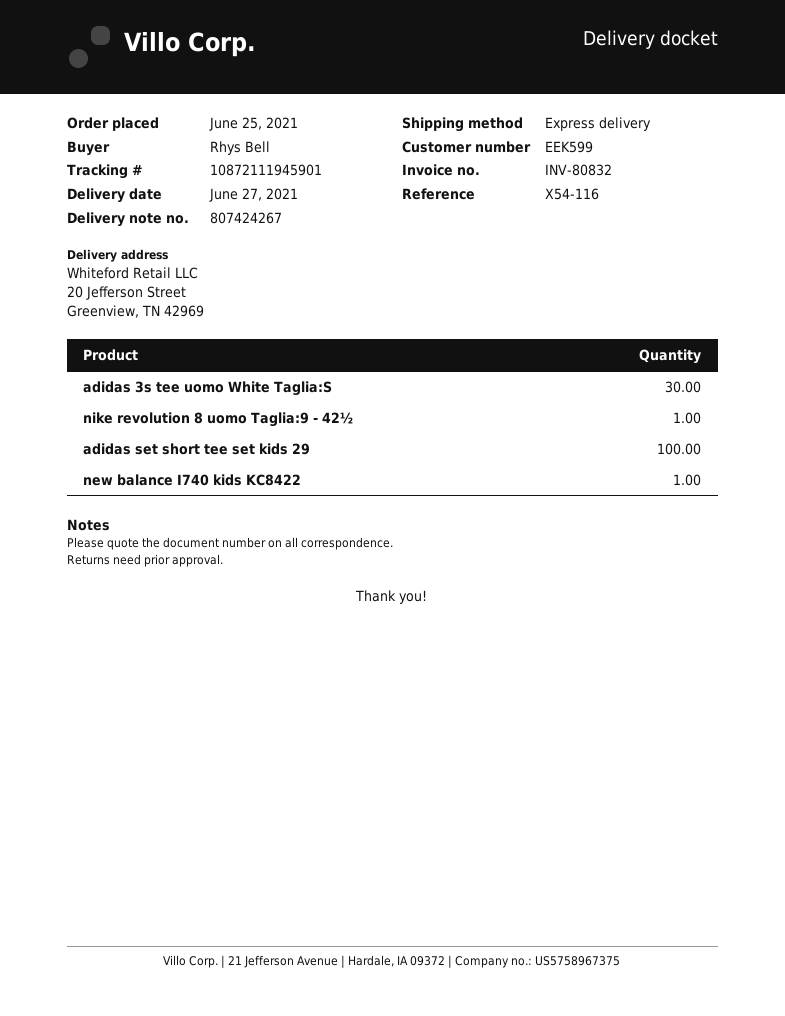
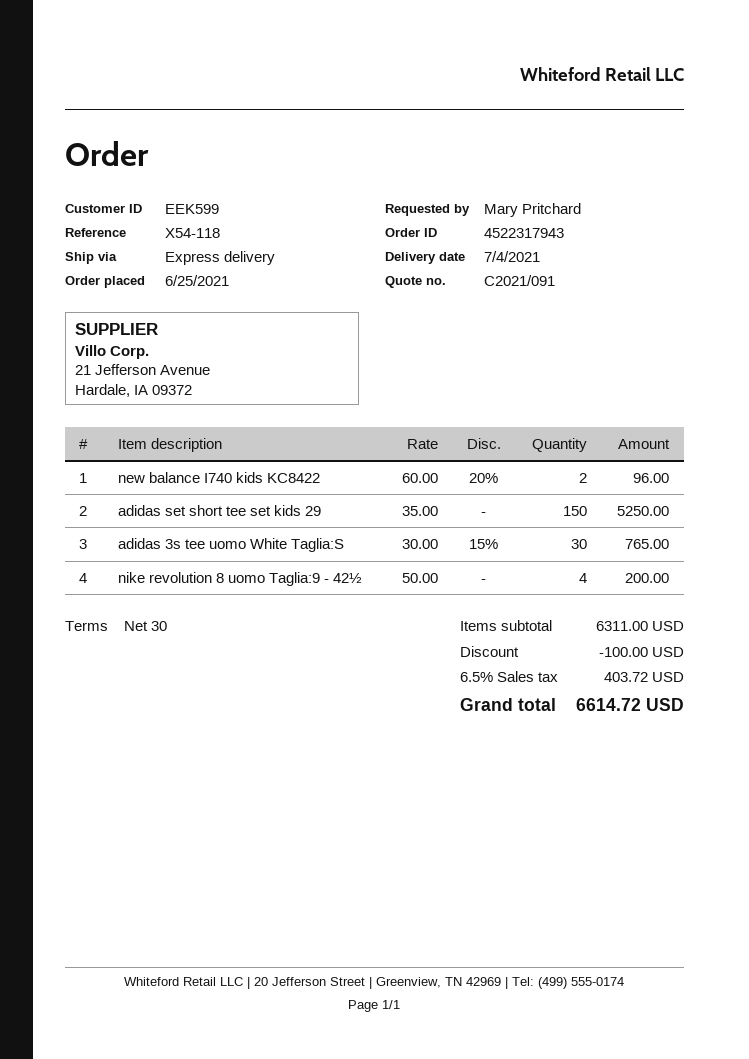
delivery date: 2021-06-27 -> 2021-07-04
reference: X54-116 -> X54-118
ordered by: Rhys Bell -> Mary Pritchard
nike revolution 8 uomo Taglia:9 - 42½: 1 -> 4
adidas set short tee set kids 29: 100 -> 150
new balance I740 kids KC8422: 1 -> 2

